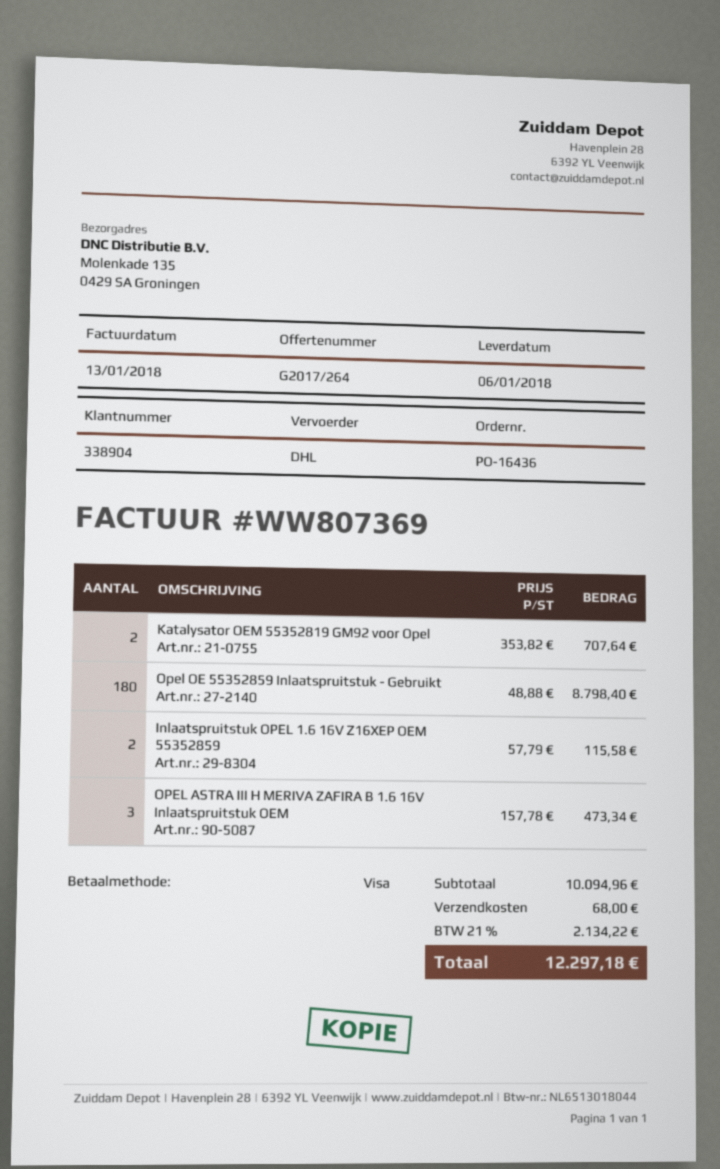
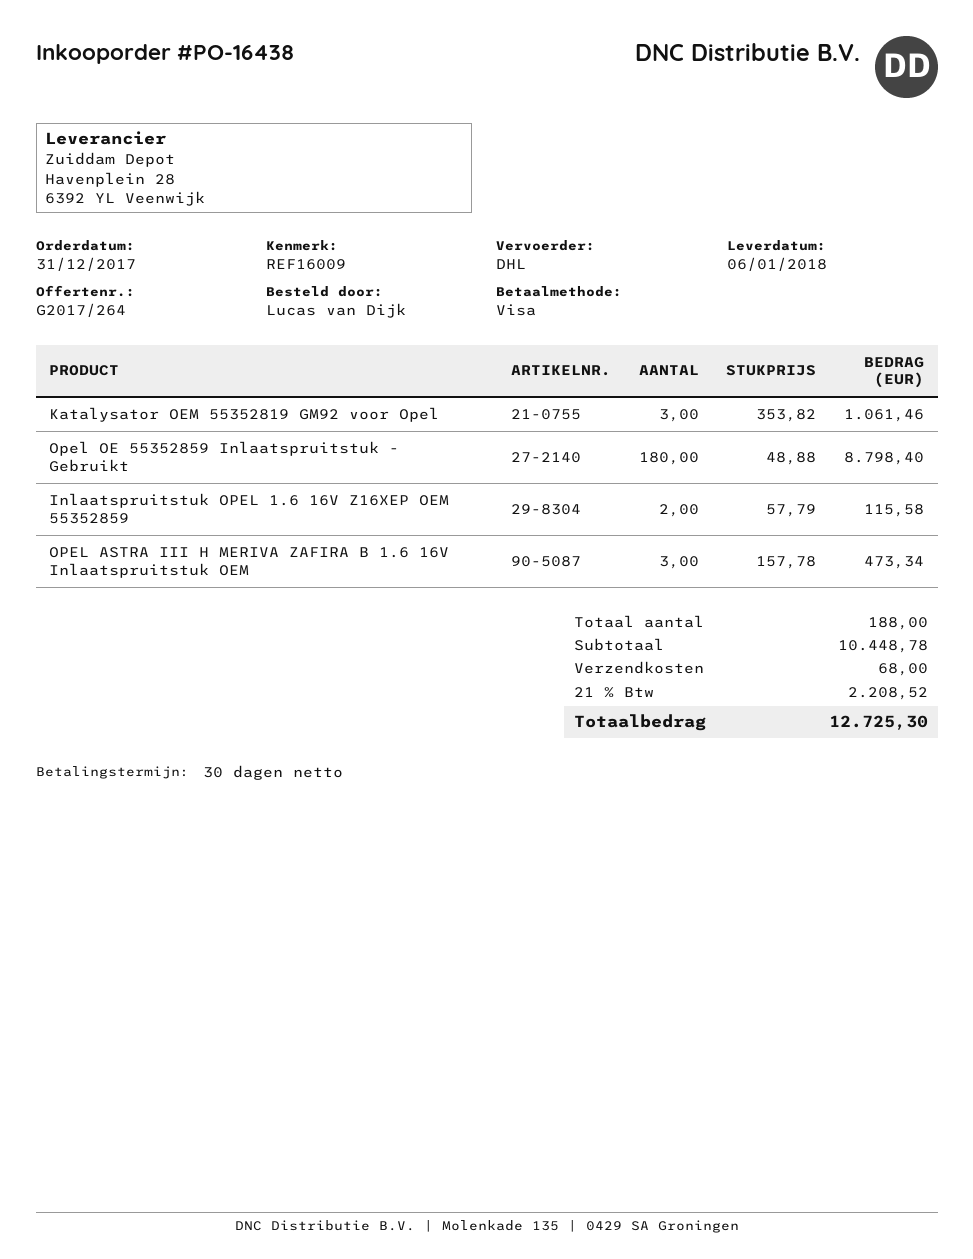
order number: PO-16436 -> PO-16438
Katalysator OEM 55352819 GM92 voor Opel: 2 x 353.82 = 707.64 -> 3 x 353.82 = 1061.46
subtotal: 10094.96 -> 10448.78
tax: 21% = 2134.22 -> 21% = 2208.52
total: 12297.18 -> 12725.30

